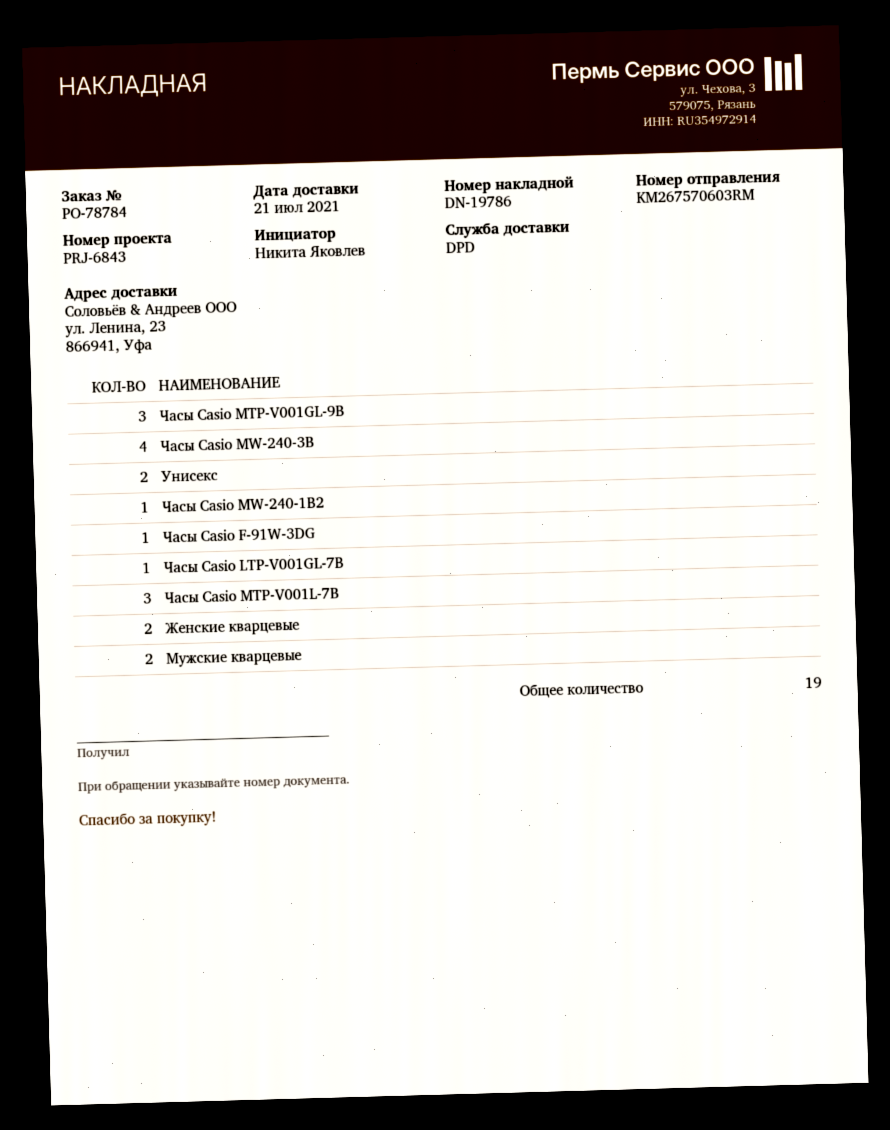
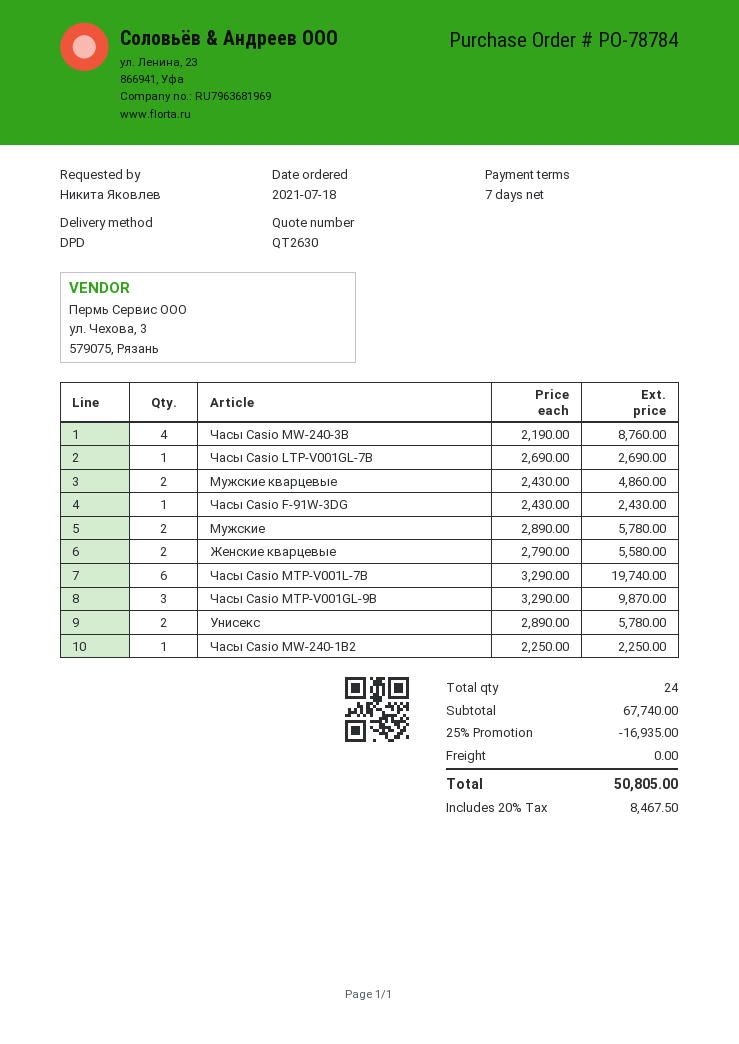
Часы Casio MTP-V001L-7B: 3 -> 6
Мужские: none -> 2
total quantity: 19 -> 24

